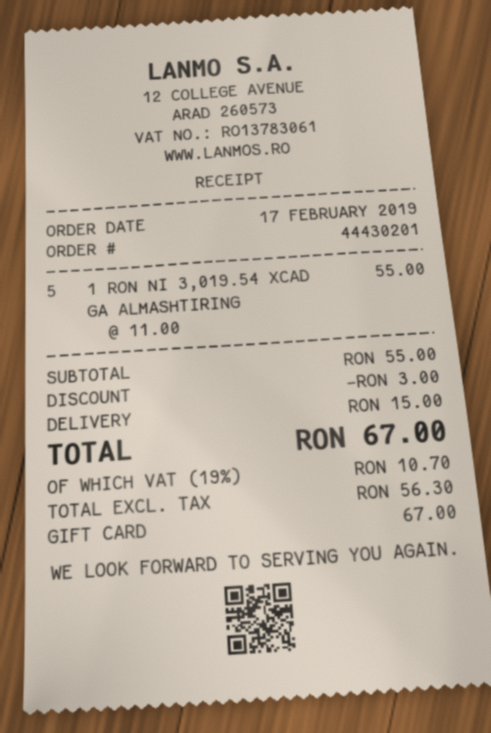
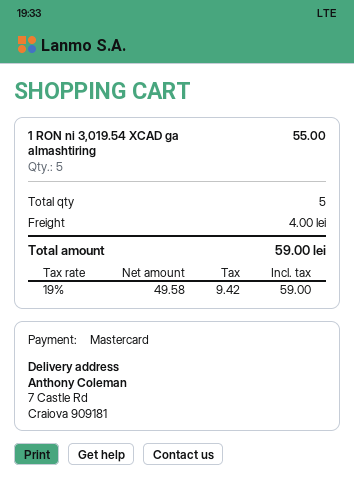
payment method: gift card -> Mastercard
discount: 3.00 -> none
shipping: 15.00 -> 4.00
net: 56.30 -> 49.58
tax: 19% = 10.70 -> 19% = 9.42
total: 67.00 -> 59.00

